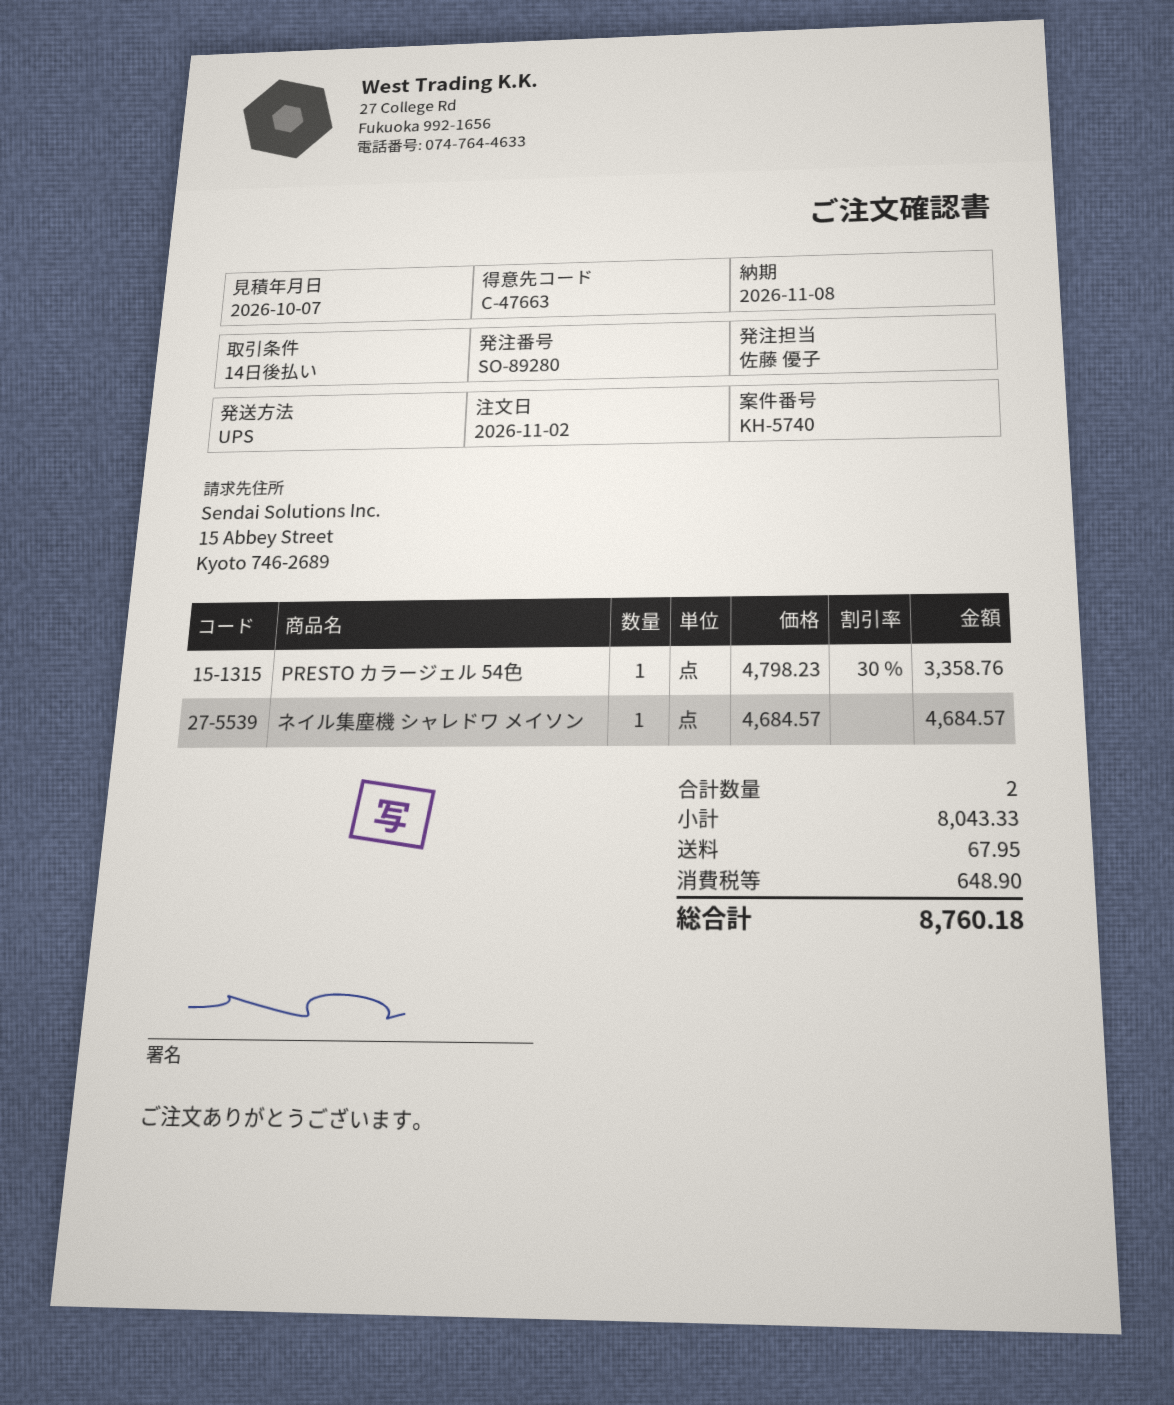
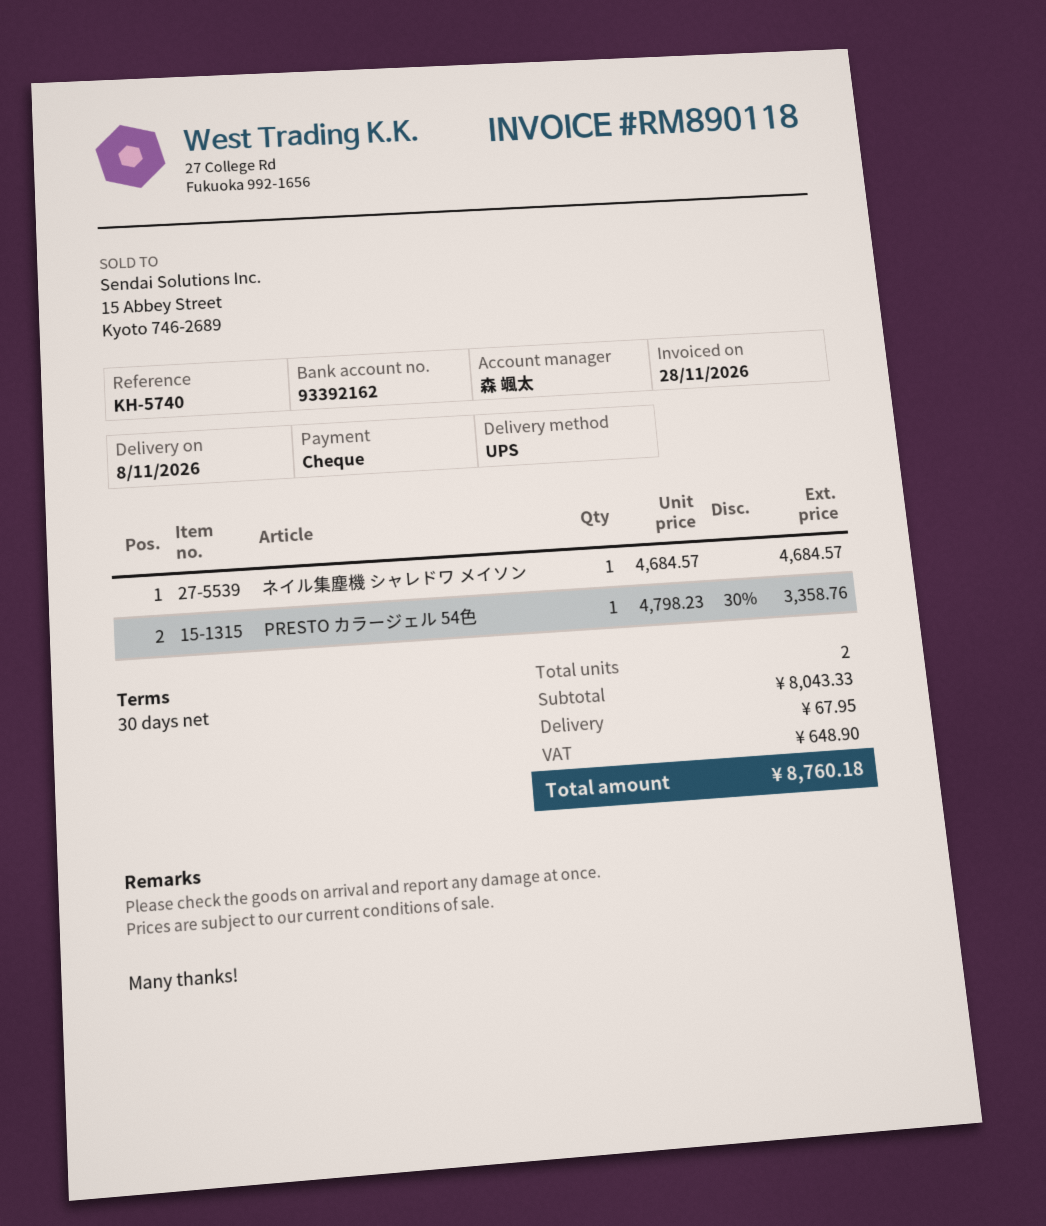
payment terms: 14 days -> 30 days

